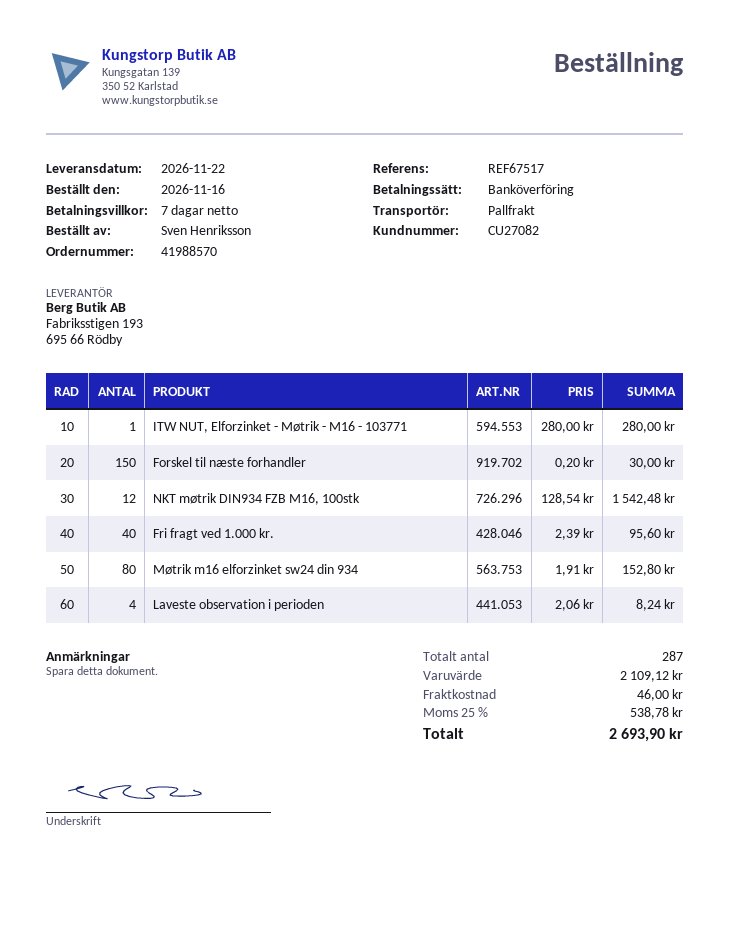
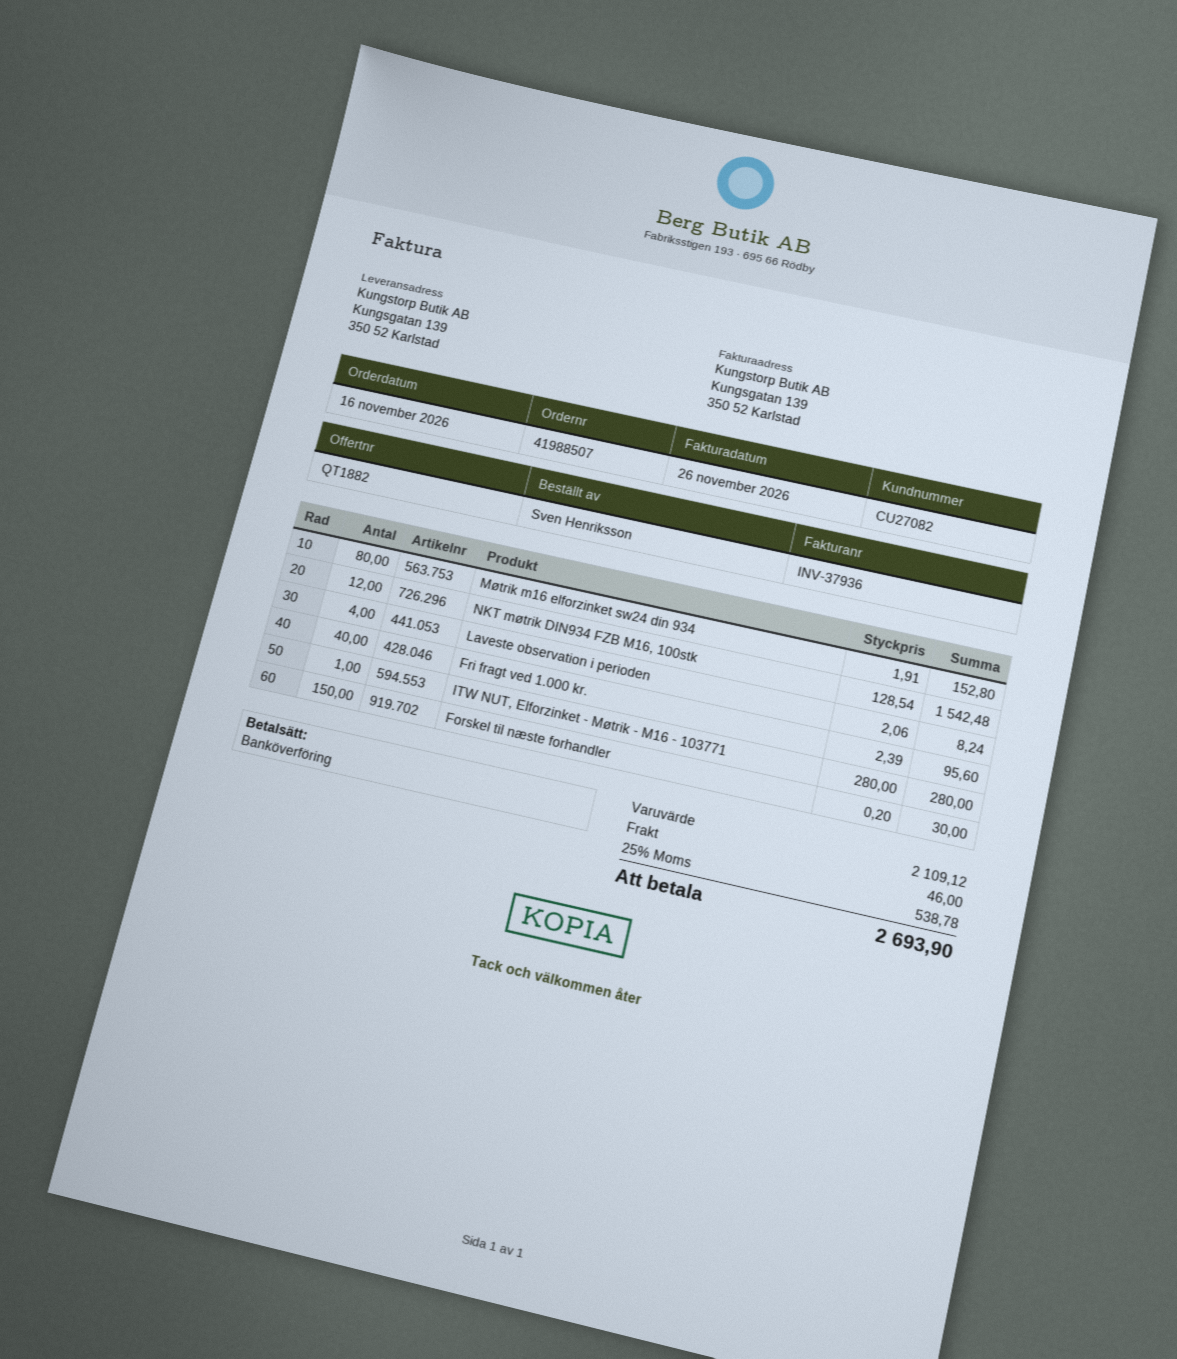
order number: 41988570 -> 41988507

